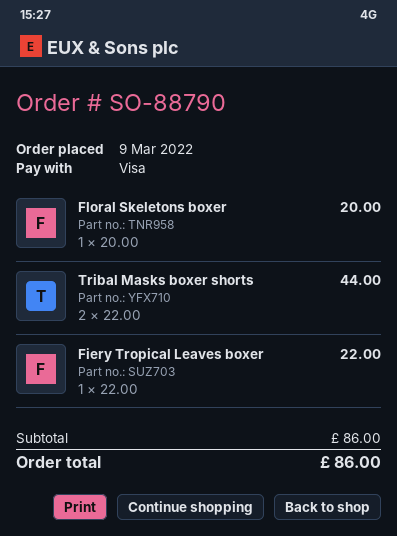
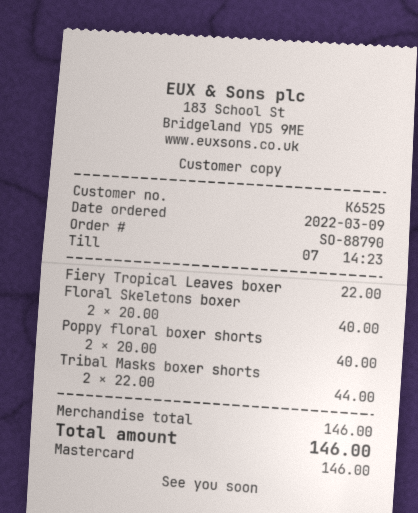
payment method: Visa -> Mastercard
Floral Skeletons boxer: 1 x 20.00 = 20.00 -> 2 x 20.00 = 40.00
Poppy floral boxer shorts: none -> 2 x 20.00 = 40.00
subtotal: 86.00 -> 146.00
total: 86.00 -> 146.00

